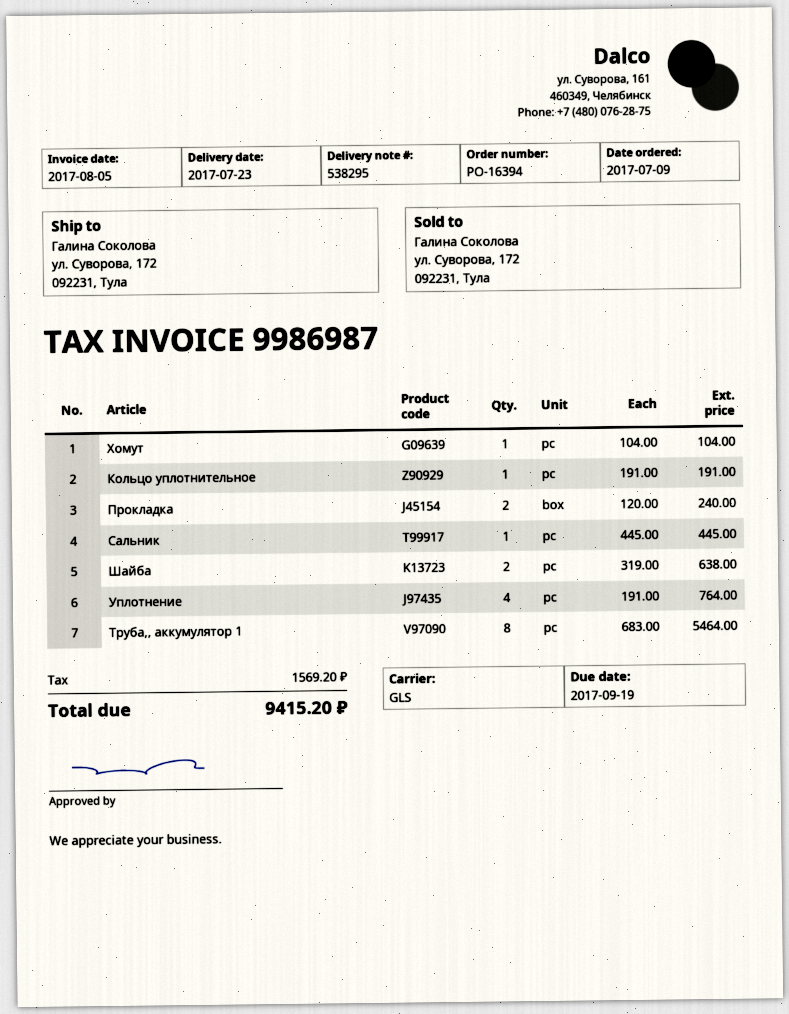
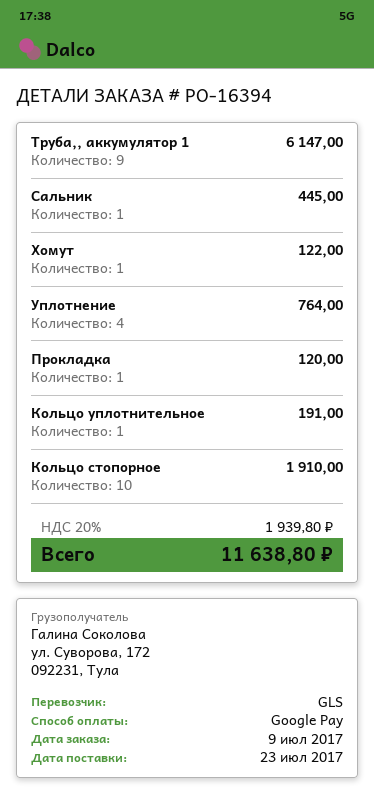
Хомут: 1 for 104.00 -> 1 for 122.00
Прокладка: 2 for 240.00 -> 1 for 120.00
Шайба: 2 for 638.00 -> none
Труба,, аккумулятор 1: 8 for 5464.00 -> 9 for 6147.00
Кольцо стопорное: none -> 10 for 1910.00
tax: 1569.20 -> 1939.80
total: 9415.20 -> 11638.80

